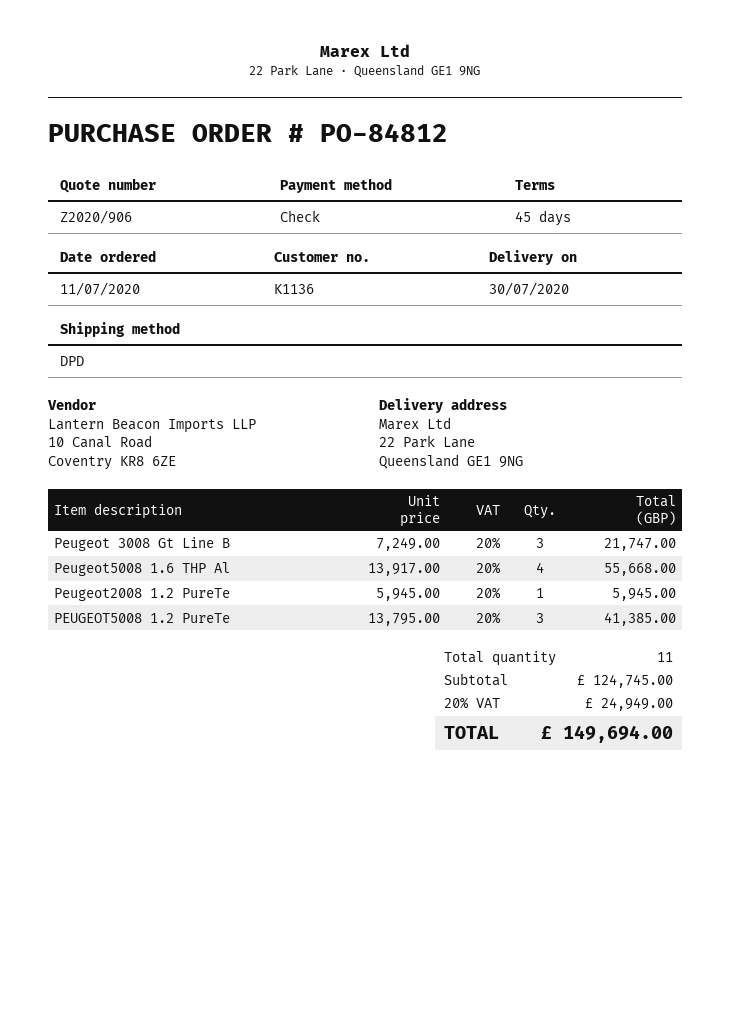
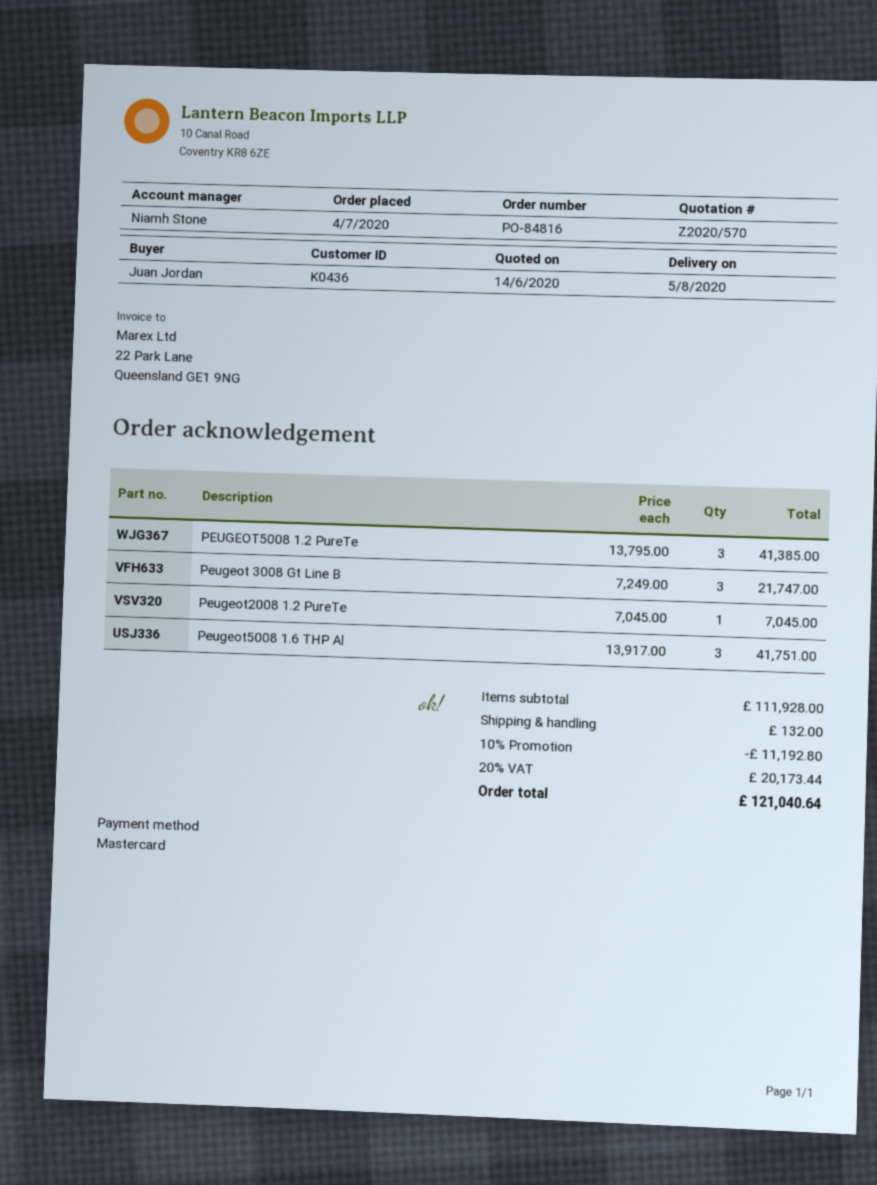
quote number: Z2020/906 -> Z2020/570
order number: PO-84812 -> PO-84816
order date: 2020-07-11 -> 2020-07-04
delivery date: 2020-07-30 -> 2020-08-05
customer number: K1136 -> K0436
payment method: cheque -> Mastercard
Peugeot5008 1.6 THP Al: 4 x 13917.00 = 55668.00 -> 3 x 13917.00 = 41751.00
Peugeot2008 1.2 PureTe: 1 x 5945.00 = 5945.00 -> 1 x 7045.00 = 7045.00
subtotal: 124745.00 -> 111928.00
discount: none -> 10% = 11192.80
shipping: none -> 132.00
tax: 20% = 24949.00 -> 20% = 20173.44
total: 149694.00 -> 121040.64

